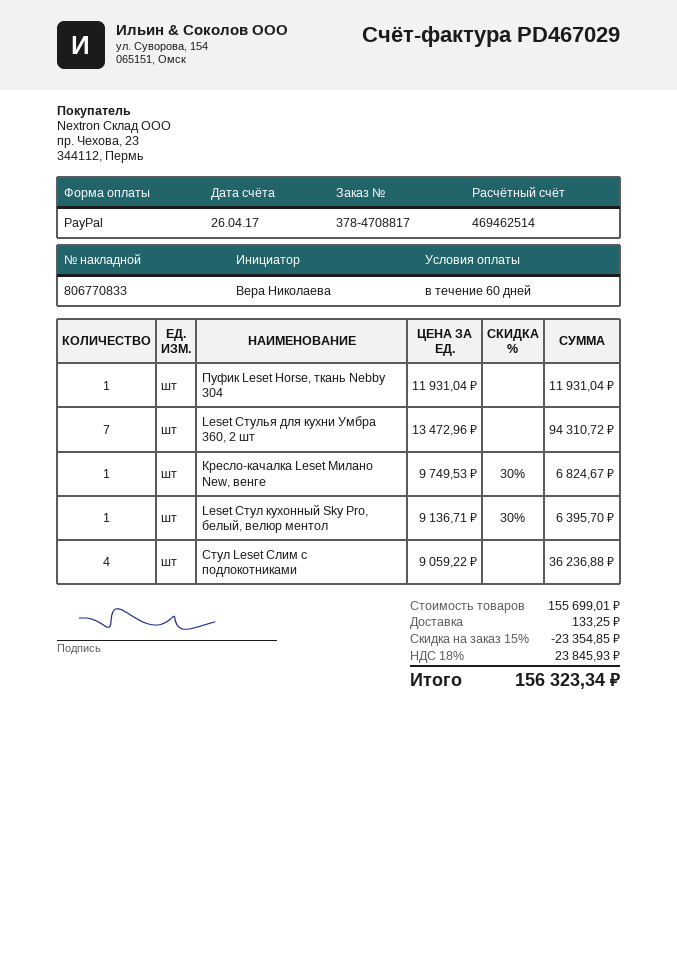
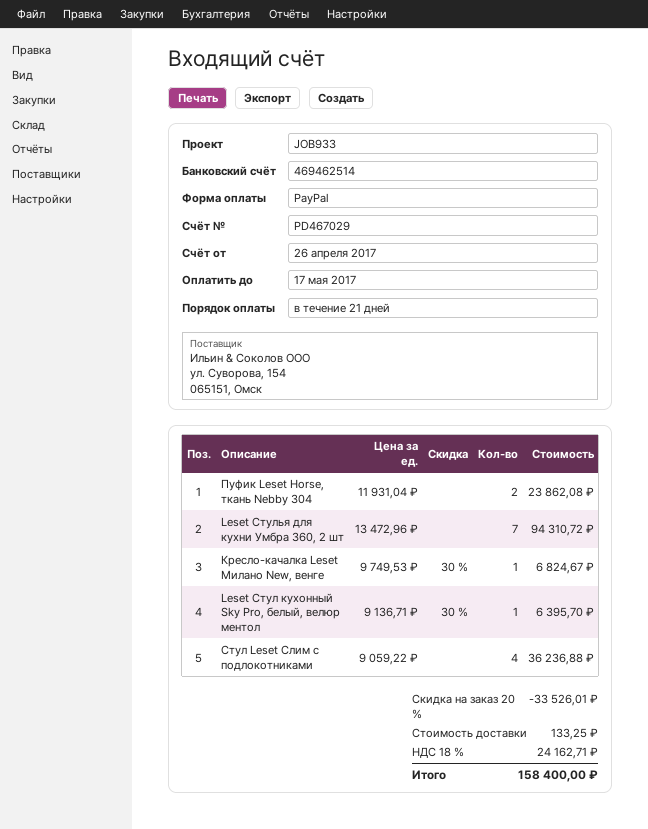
payment terms: 60 days -> 21 days
Пуфик Leset Horse, ткань Nebby 304: 1 x 11931.04 = 11931.04 -> 2 x 11931.04 = 23862.08
discount: 15% = 23354.85 -> 20% = 33526.01
tax: 18% = 23845.93 -> 18% = 24162.71
total: 156323.34 -> 158400.00

